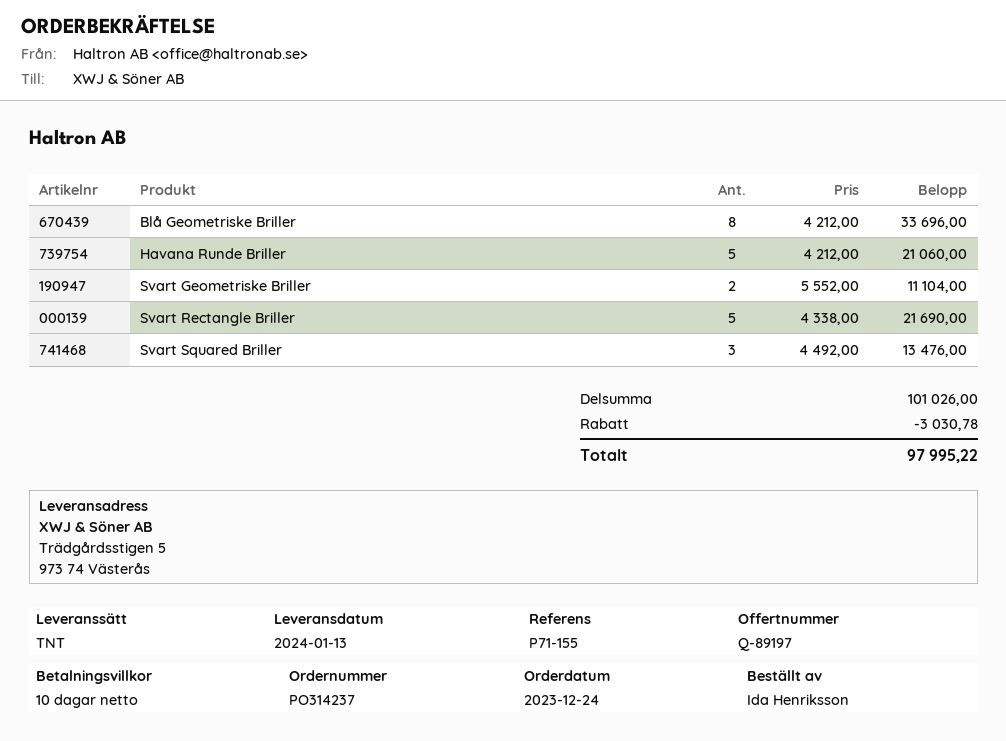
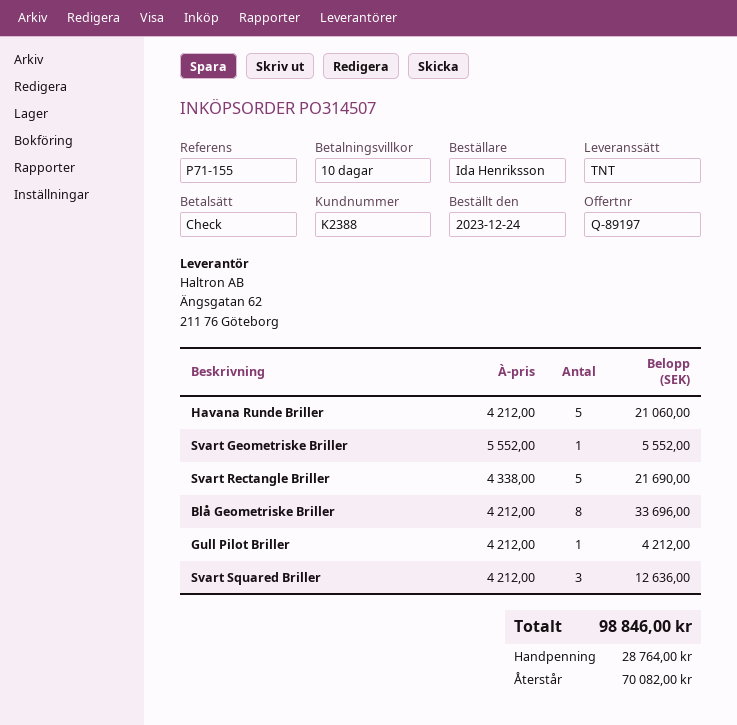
order number: PO314237 -> PO314507
Svart Geometriske Briller: 2 x 5552.00 = 11104.00 -> 1 x 5552.00 = 5552.00
Svart Squared Briller: 3 x 4492.00 = 13476.00 -> 3 x 4212.00 = 12636.00
Gull Pilot Briller: none -> 1 x 4212.00 = 4212.00
discount: 3030.78 -> none
total: 97995.22 -> 98846.00

